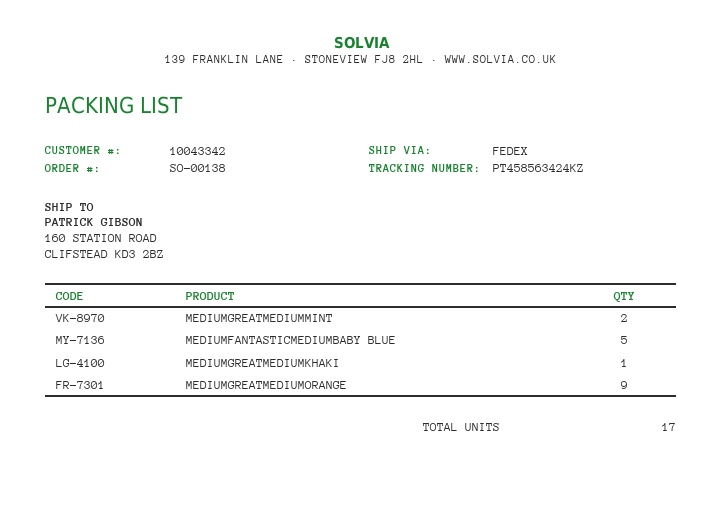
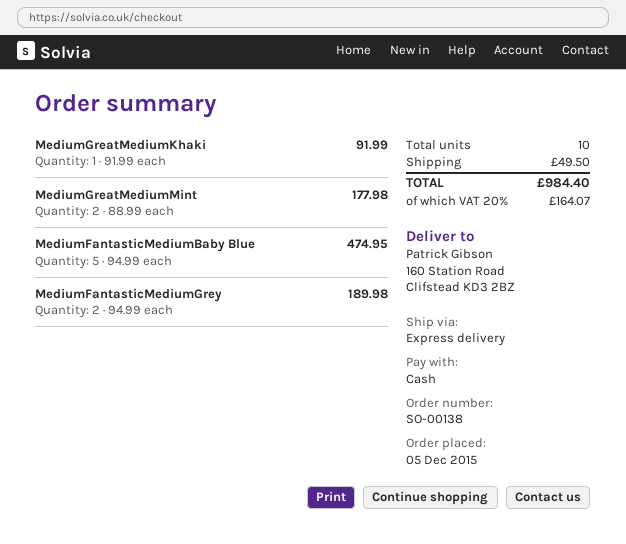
shipping method: FedEx -> express
MEDIUMGREATMEDIUMORANGE: 9 -> none
MediumFantasticMediumGrey: none -> 2
total quantity: 17 -> 10

